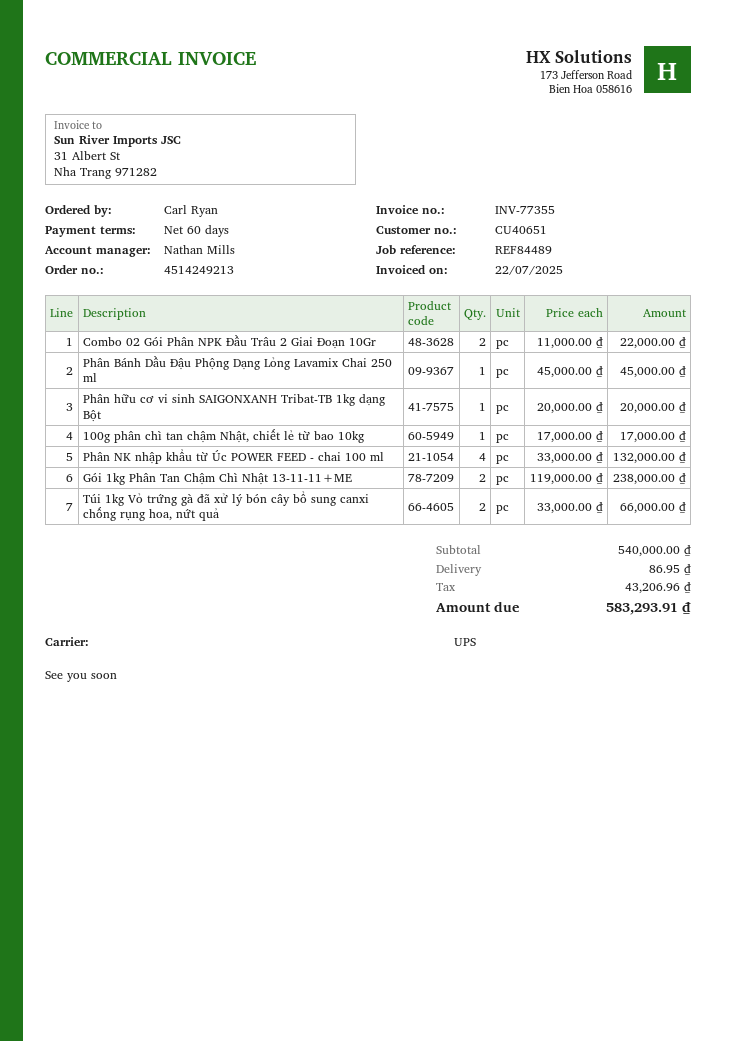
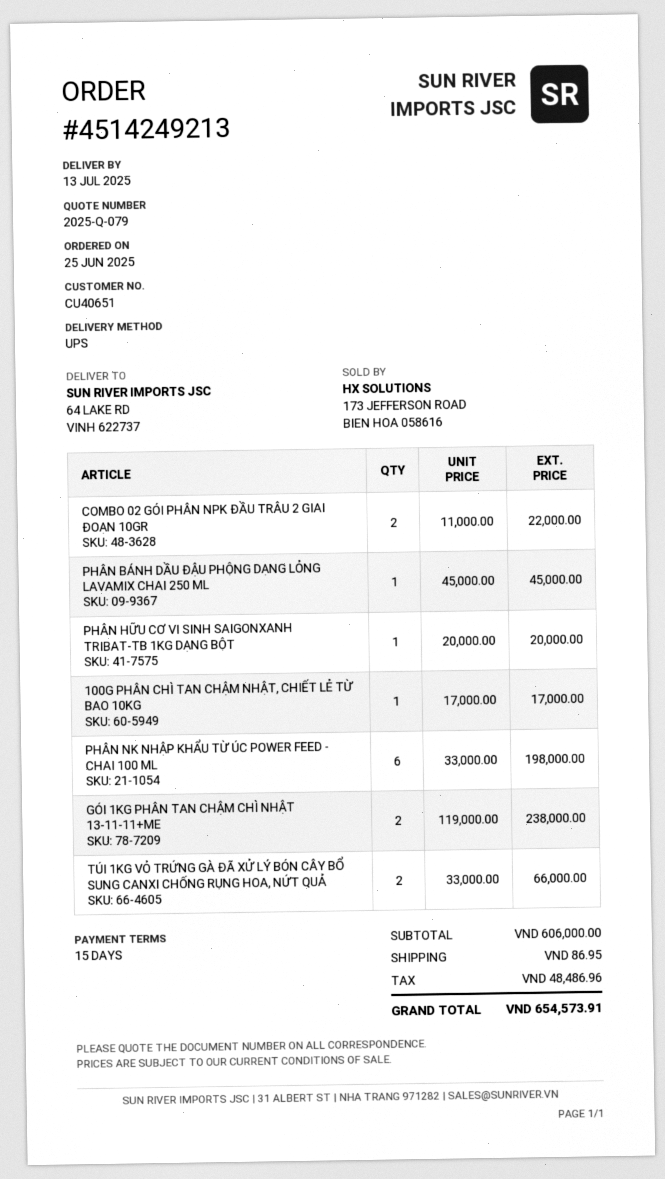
payment terms: 60 days -> 15 days
Phân NK nhập khẩu từ Úc POWER FEED - chai 100 ml: 4 x 33000.00 = 132000.00 -> 6 x 33000.00 = 198000.00
subtotal: 540000.00 -> 606000.00
tax: 43206.96 -> 48486.96
total: 583293.91 -> 654573.91

